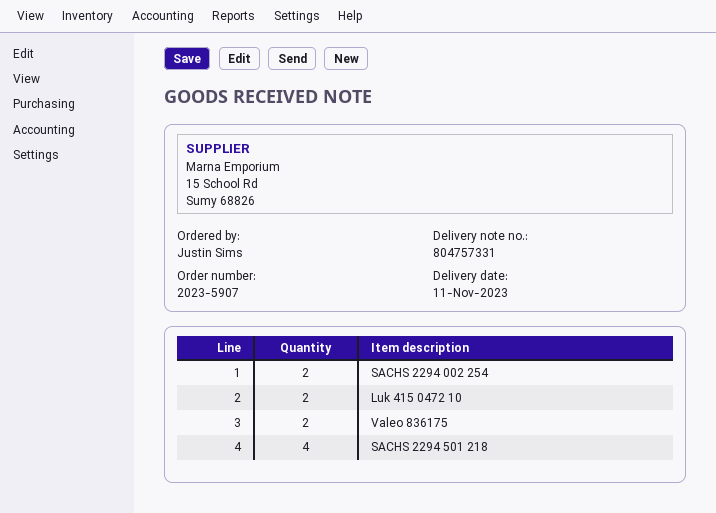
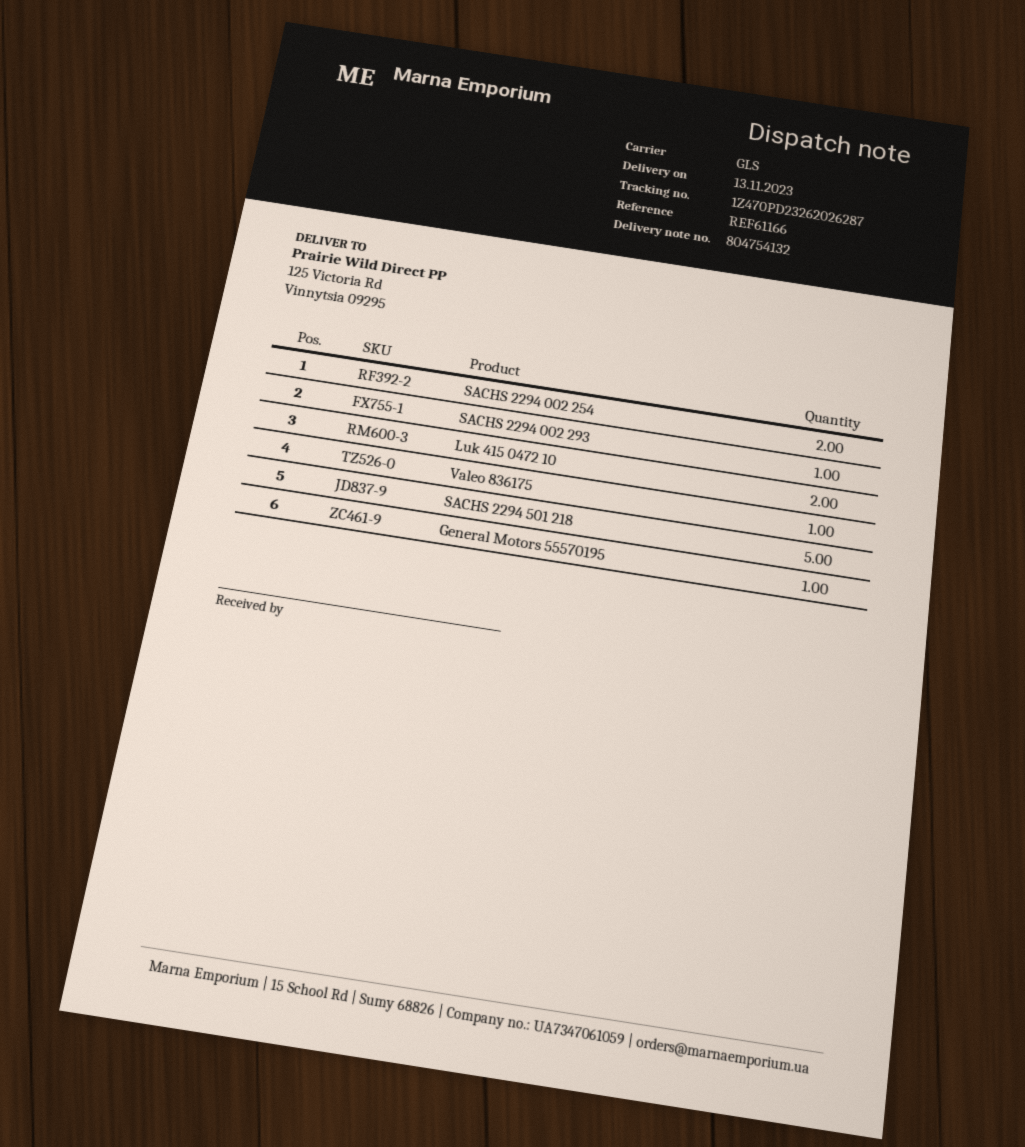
delivery note number: 804757331 -> 804754132
delivery date: 2023-11-11 -> 2023-11-13
Valeo 836175: 2 -> 1
SACHS 2294 501 218: 4 -> 5
SACHS 2294 002 293: none -> 1
General Motors 55570195: none -> 1

